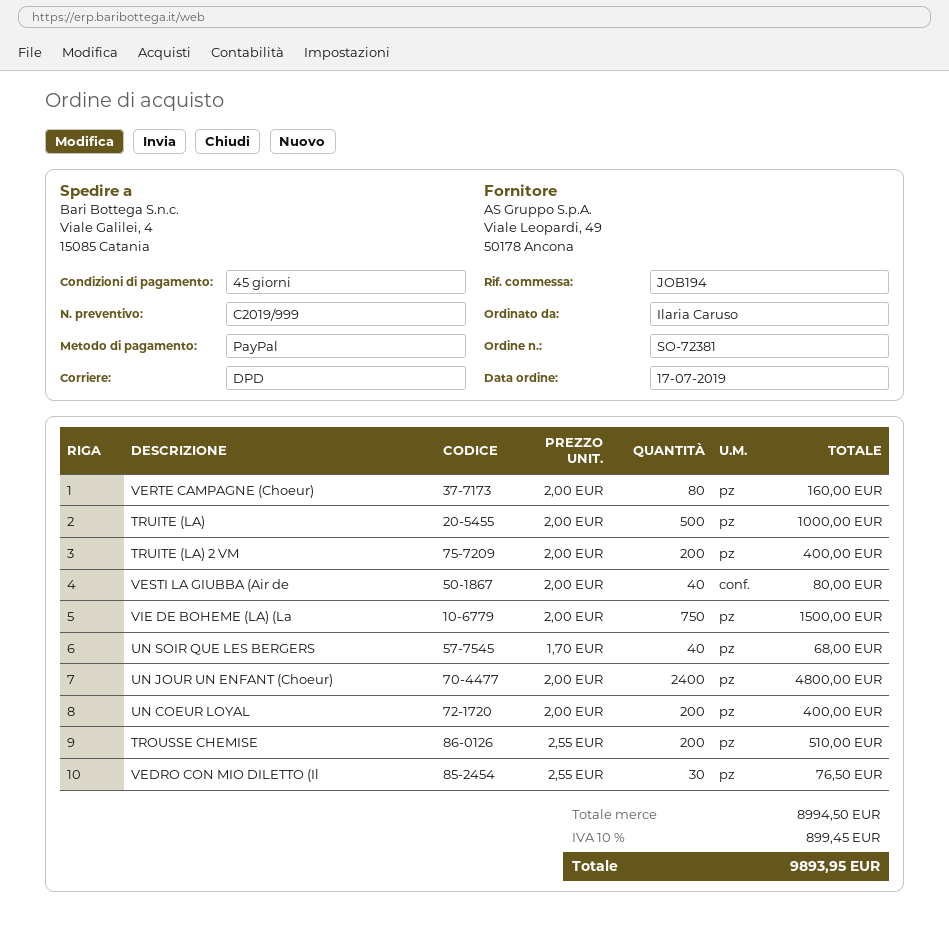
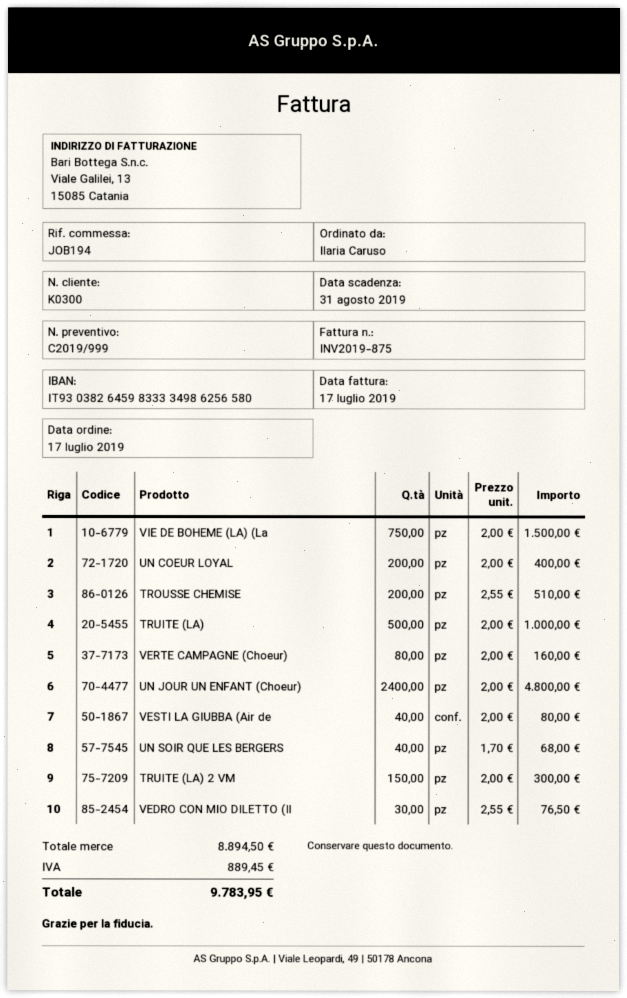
TRUITE (LA) 2 VM: 200 x 2.00 = 400.00 -> 150 x 2.00 = 300.00
subtotal: 8994.50 -> 8894.50
tax: 899.45 -> 889.45
total: 9893.95 -> 9783.95

